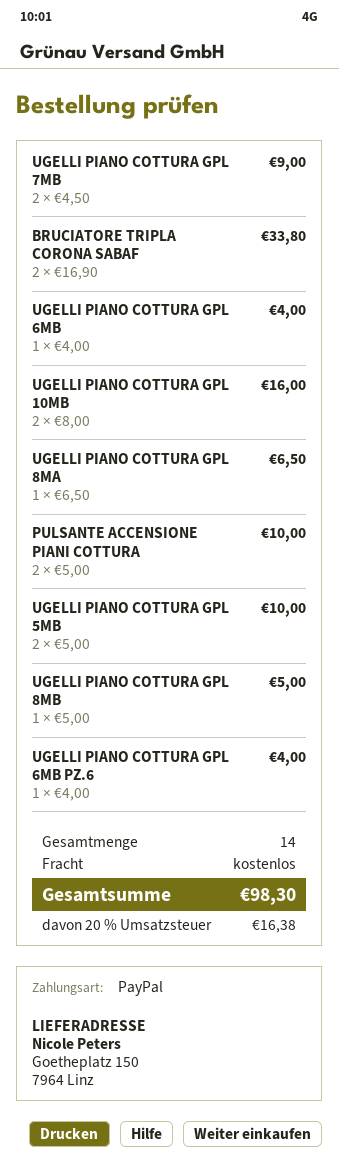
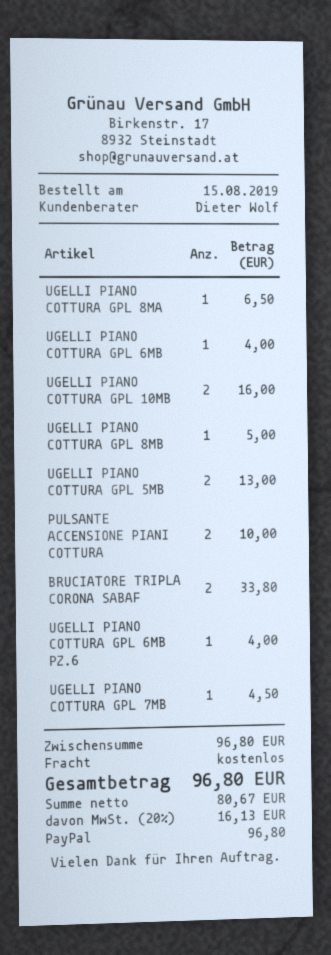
UGELLI PIANO COTTURA GPL 7MB: 2 for 9.00 -> 1 for 4.50
UGELLI PIANO COTTURA GPL 5MB: 2 for 10.00 -> 2 for 13.00
tax: 20% = 16.38 -> 20% = 16.13
total: 98.30 -> 96.80

